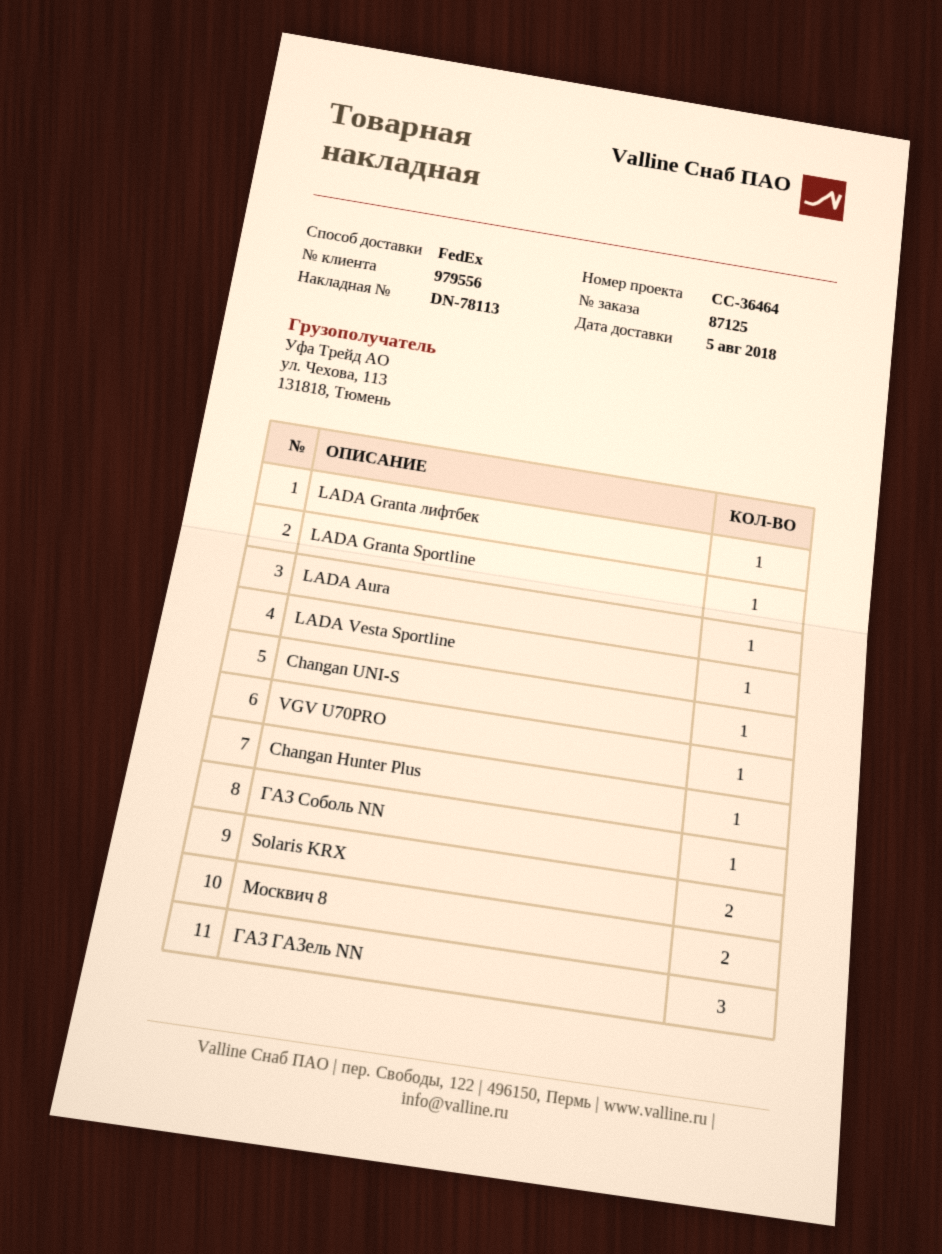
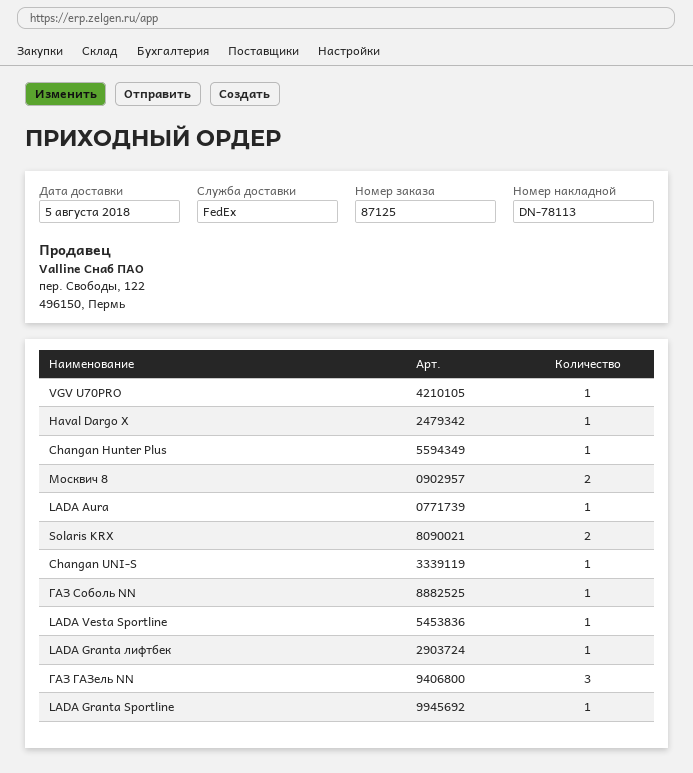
Haval Dargo X: none -> 1

